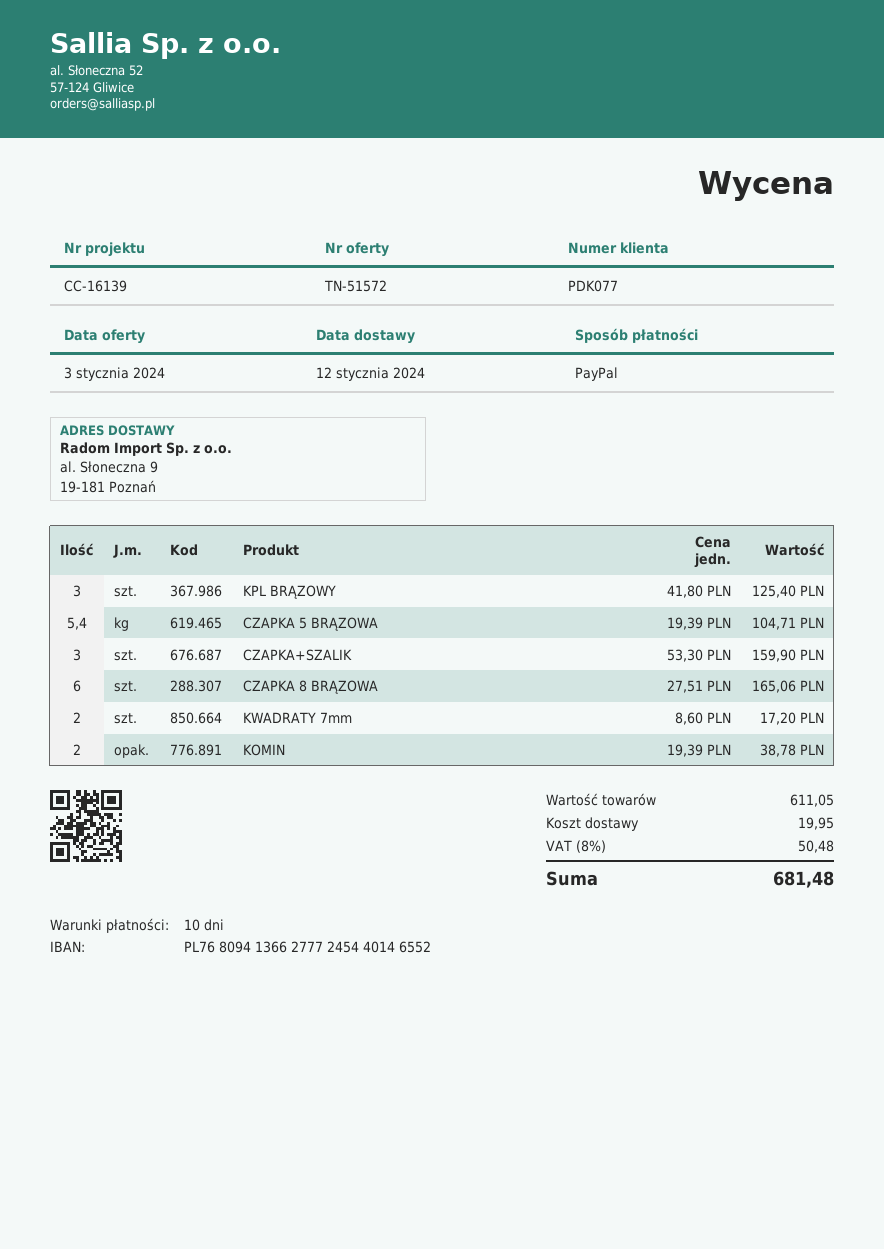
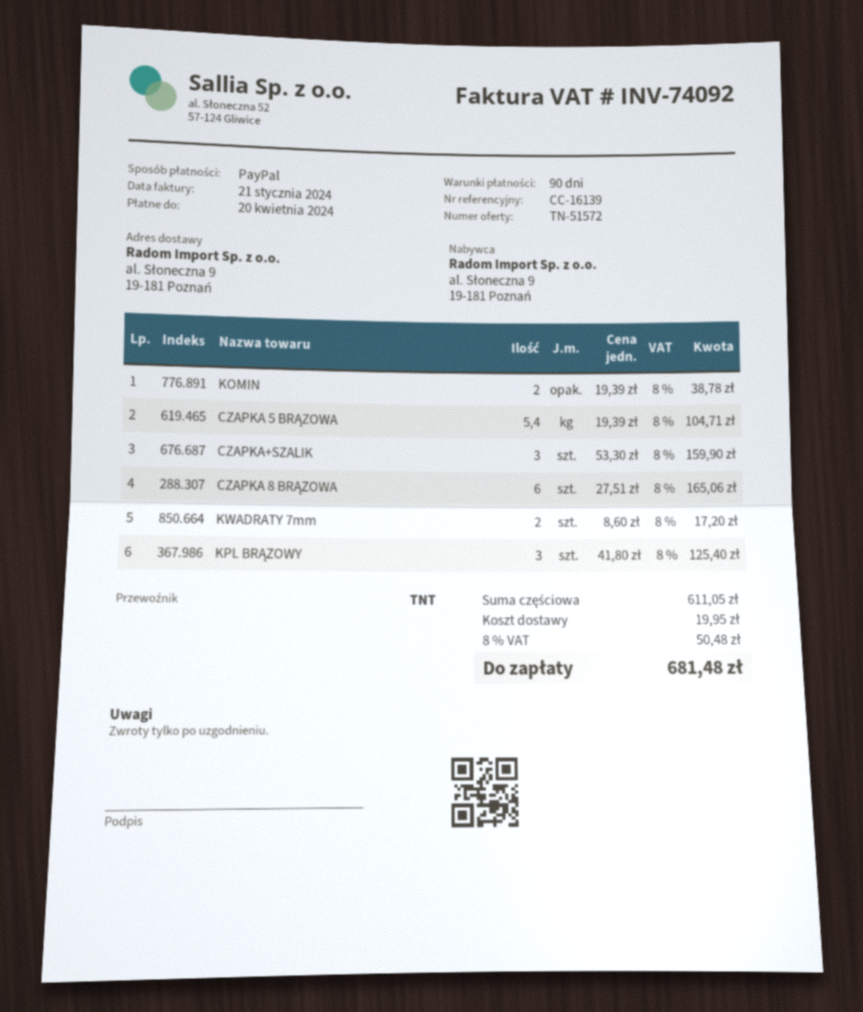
payment terms: 10 days -> 90 days

